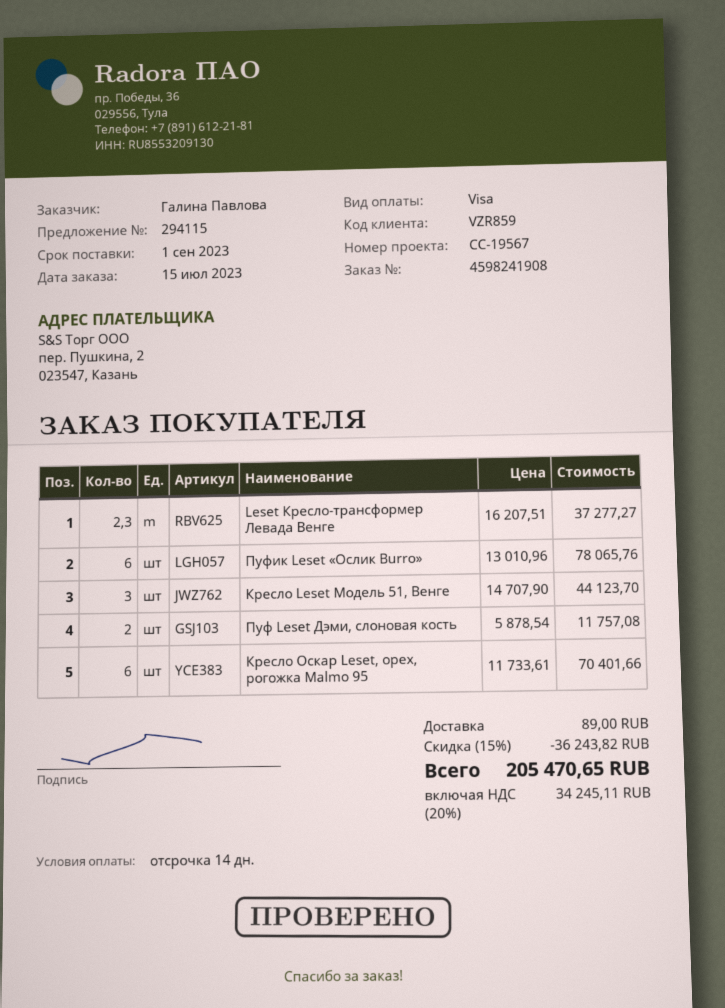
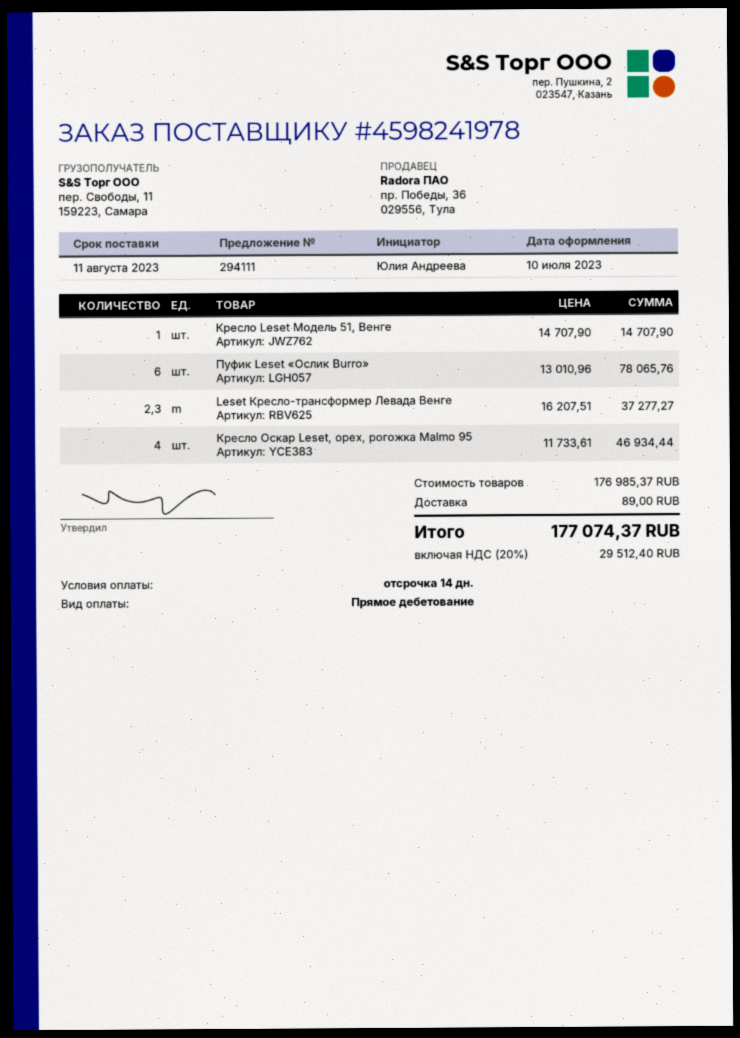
quote number: 294115 -> 294111
order number: 4598241908 -> 4598241978
order date: 2023-07-15 -> 2023-07-10
delivery date: 2023-09-01 -> 2023-08-11
ordered by: Галина Павлова -> Юлия Андреева
payment method: Visa -> direct debit
Кресло Leset Модель 51, Венге: 3 x 14707.90 = 44123.70 -> 1 x 14707.90 = 14707.90
Пуф Leset Дэми, слоновая кость: 2 x 5878.54 = 11757.08 -> none
Кресло Оскар Leset, орех, рогожка Malmo 95: 6 x 11733.61 = 70401.66 -> 4 x 11733.61 = 46934.44
discount: 15% = 36243.82 -> none
tax: 20% = 34245.11 -> 20% = 29512.40
total: 205470.65 -> 177074.37

